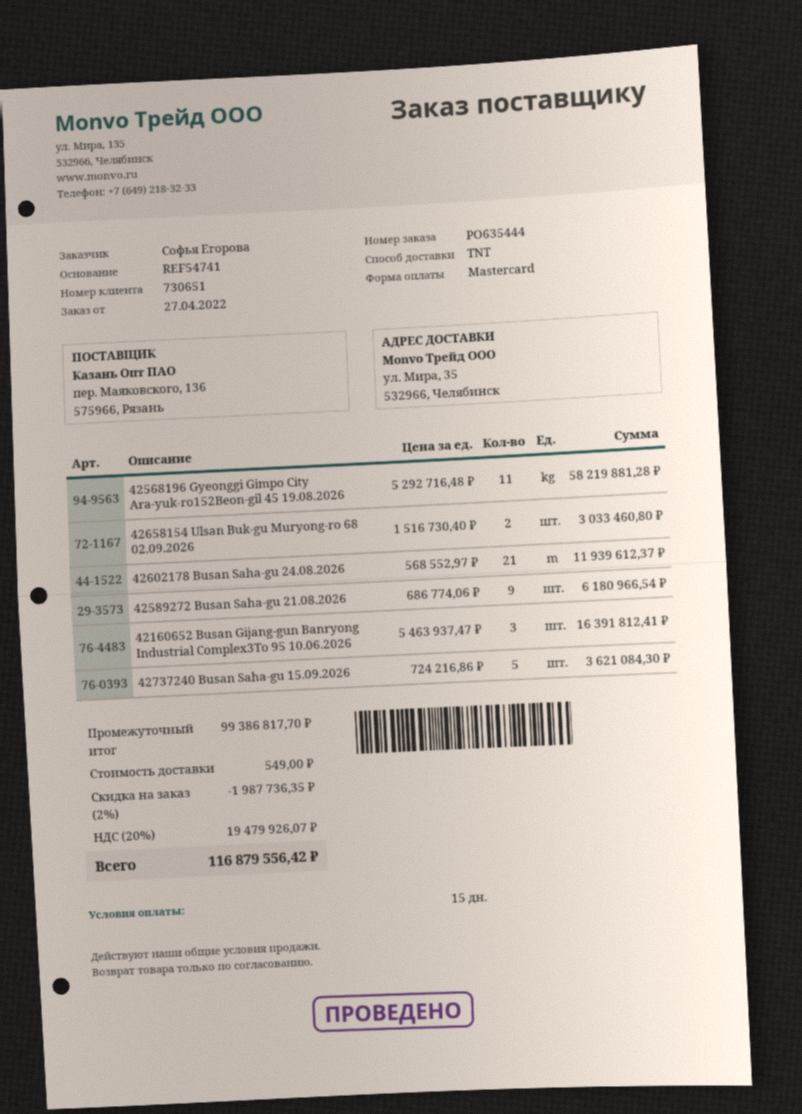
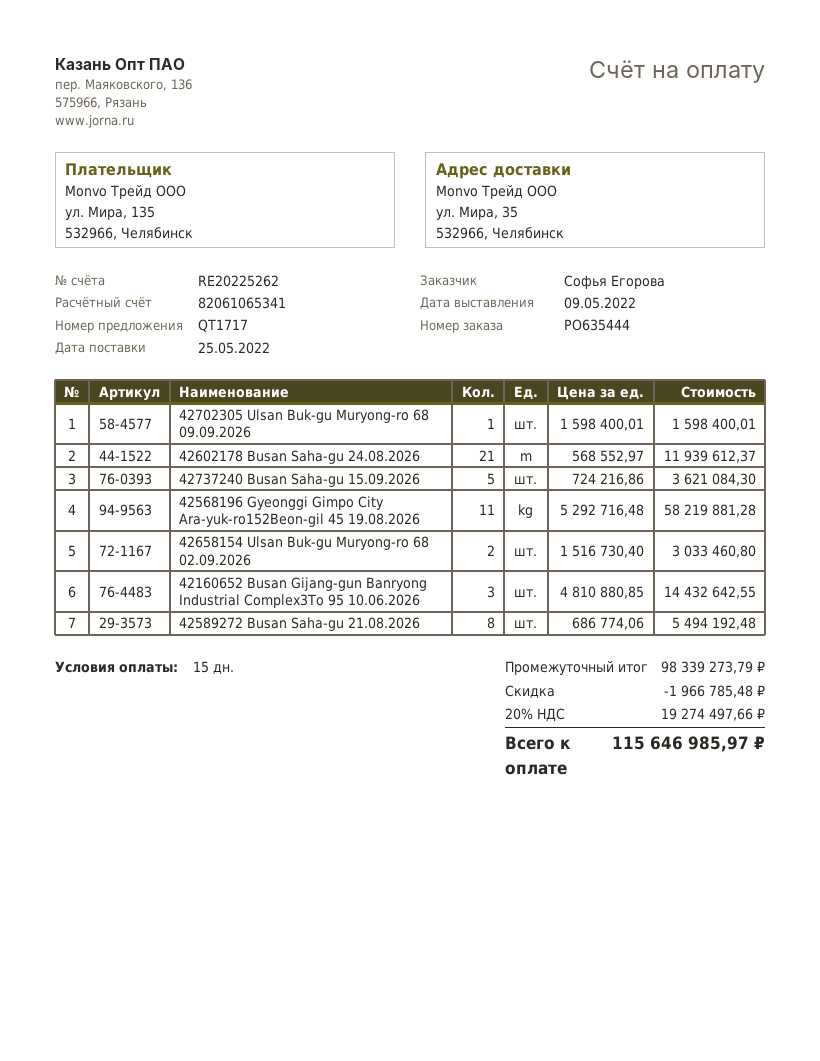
42589272 Busan Saha-gu 21.08.2026: 9 x 686774.06 = 6180966.54 -> 8 x 686774.06 = 5494192.48
42160652 Busan Gijang-gun Banryong Industrial Complex3To 95 10.06.2026: 3 x 5463937.47 = 16391812.41 -> 3 x 4810880.85 = 14432642.55
42702305 Ulsan Buk-gu Muryong-ro 68 09.09.2026: none -> 1 x 1598400.01 = 1598400.01
subtotal: 99386817.70 -> 98339273.79
discount: 1987736.35 -> 1966785.48
shipping: 549.00 -> none
tax: 20% = 19479926.07 -> 20% = 19274497.66
total: 116879556.42 -> 115646985.97

